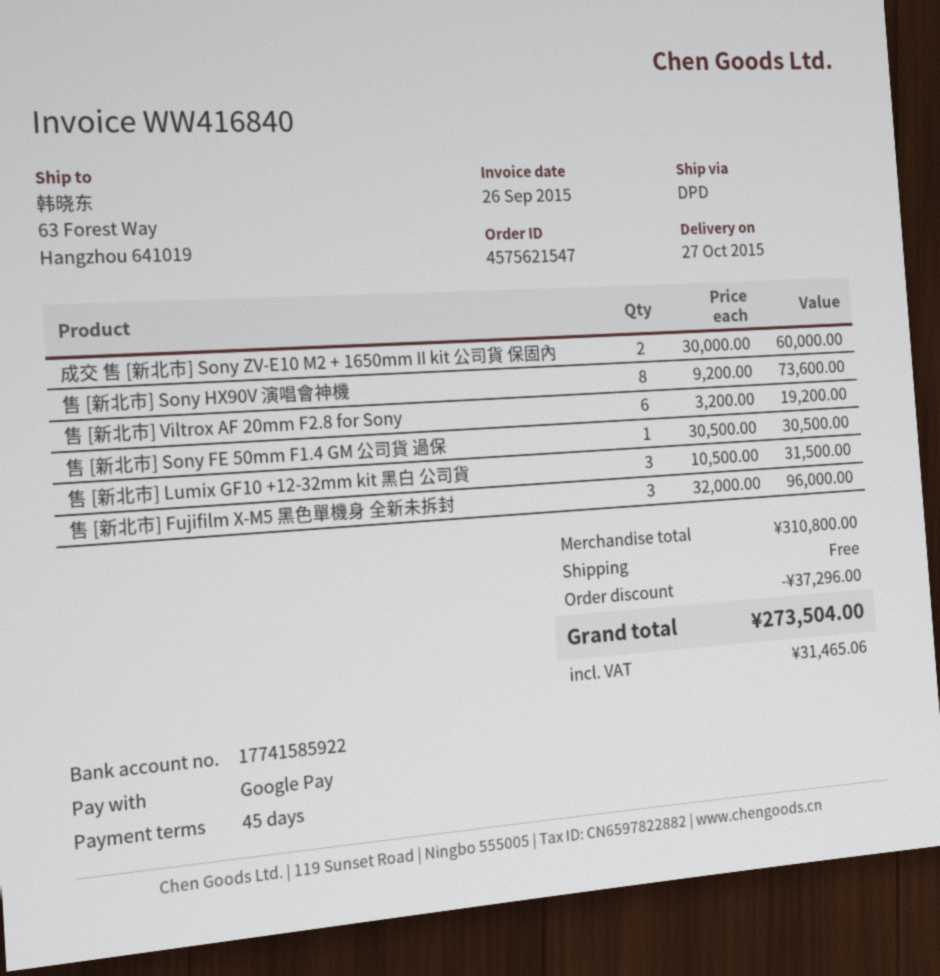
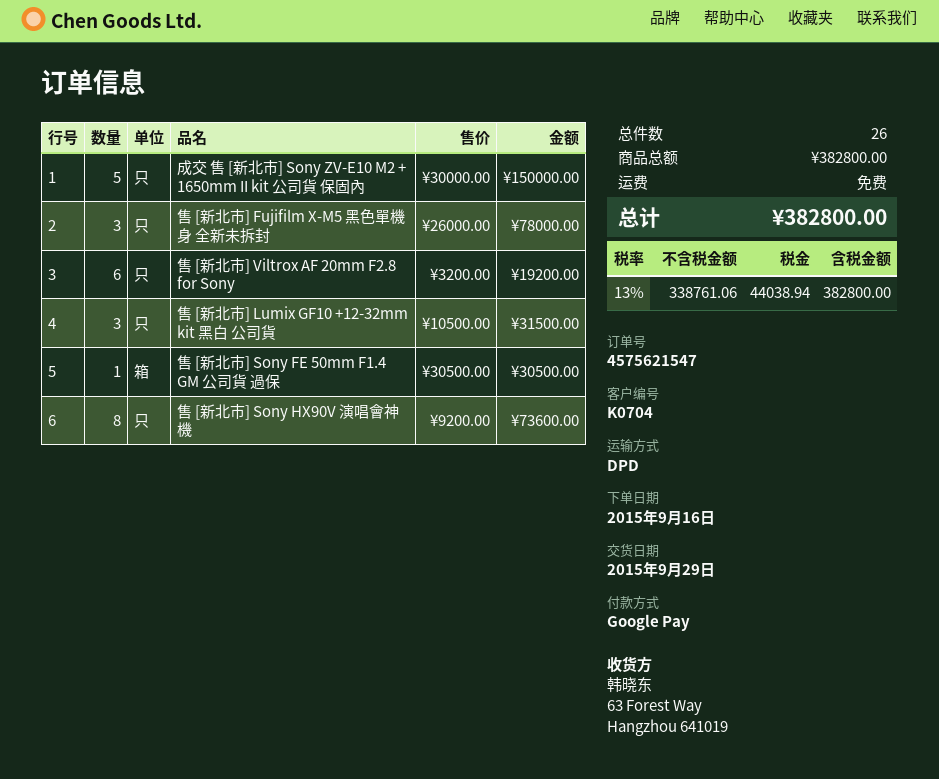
delivery date: 2015-10-27 -> 2015-09-29
成交 售 [新北市] Sony ZV-E10 M2 + 1650mm II kit 公司貨 保固內: 2 x 30000.00 = 60000.00 -> 5 x 30000.00 = 150000.00
售 [新北市] Fujifilm X-M5 黑色單機身 全新未拆封: 3 x 32000.00 = 96000.00 -> 3 x 26000.00 = 78000.00
subtotal: 310800.00 -> 382800.00
discount: 37296.00 -> none
tax: 31465.06 -> 44038.94
total: 273504.00 -> 382800.00

